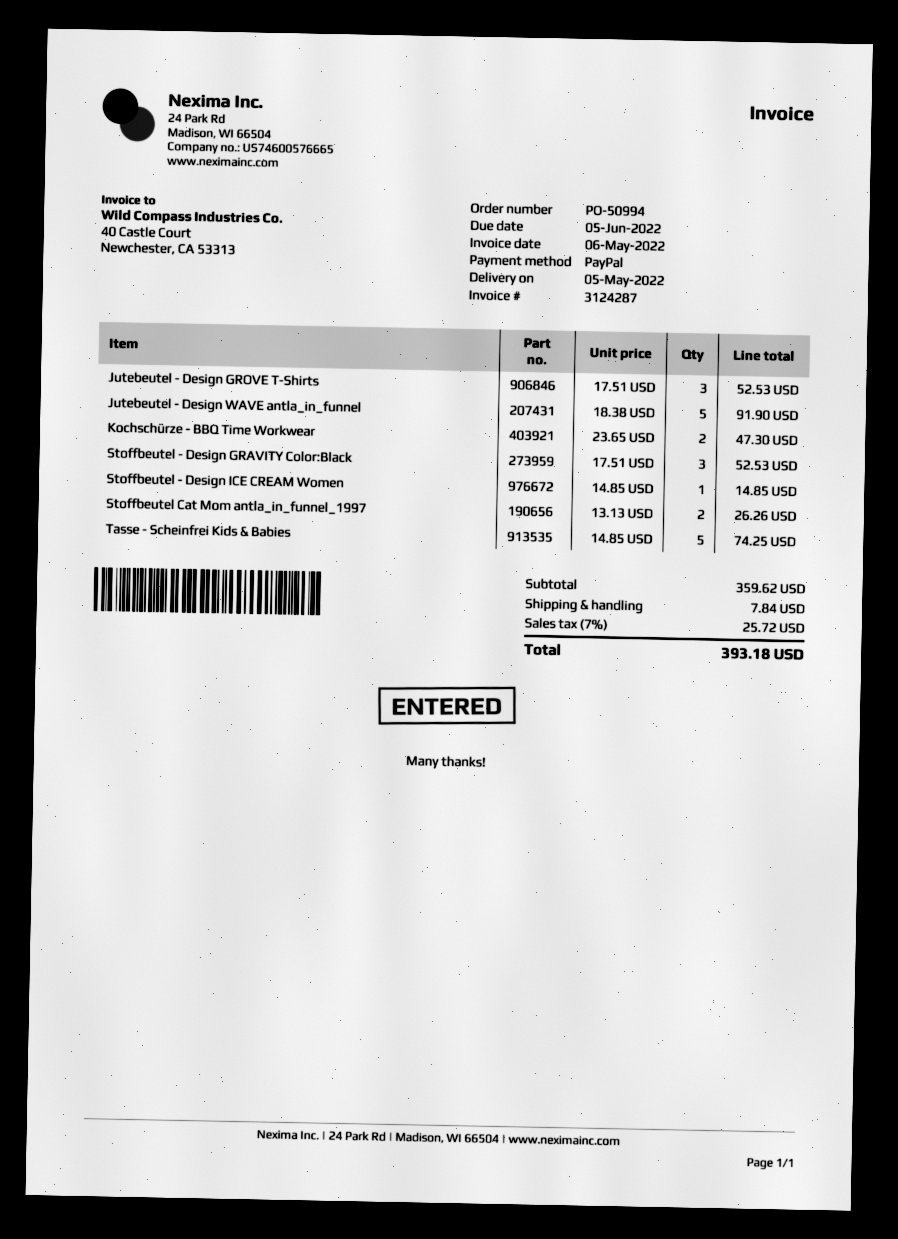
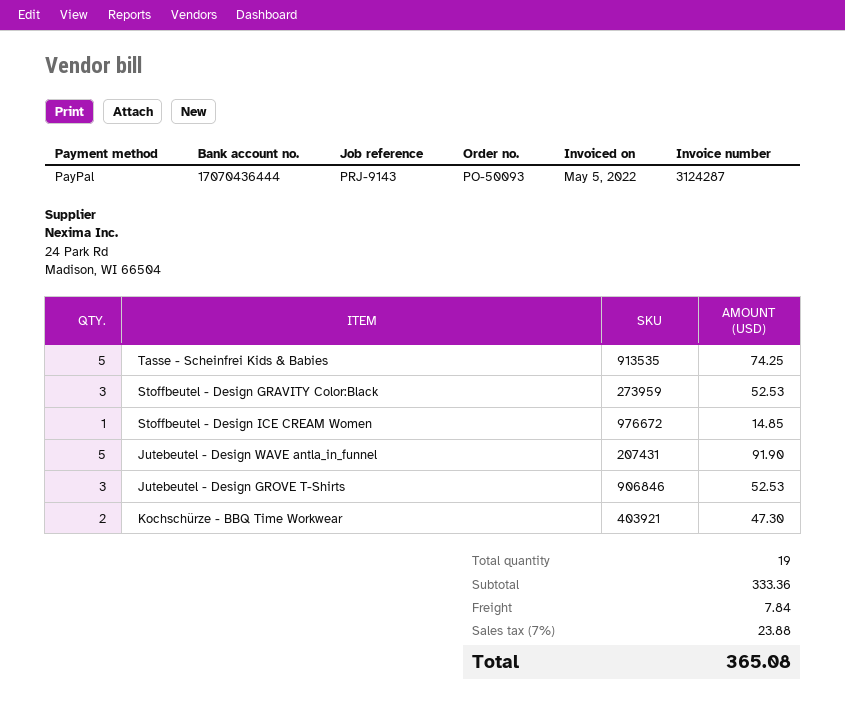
order number: PO-50994 -> PO-50093
invoice date: 2022-05-06 -> 2022-05-05
Stoffbeutel Cat Mom antla_in_funnel_1997: 2 for 26.26 -> none
subtotal: 359.62 -> 333.36
tax: 7% = 25.72 -> 7% = 23.88
total: 393.18 -> 365.08

